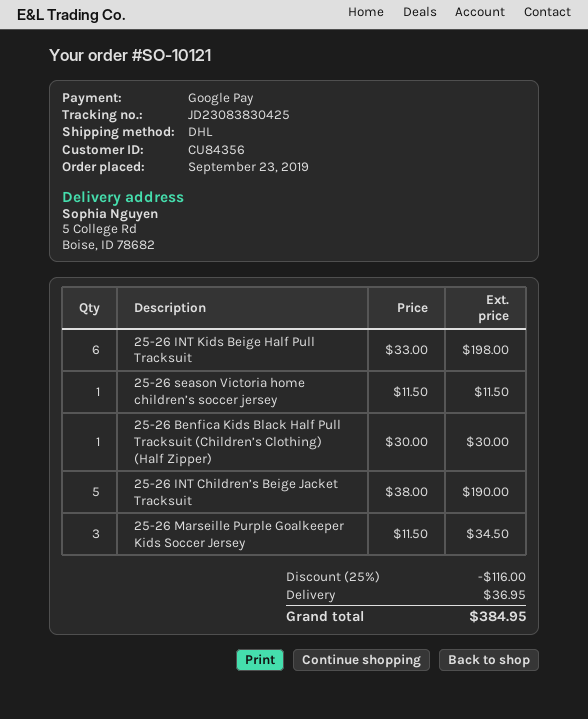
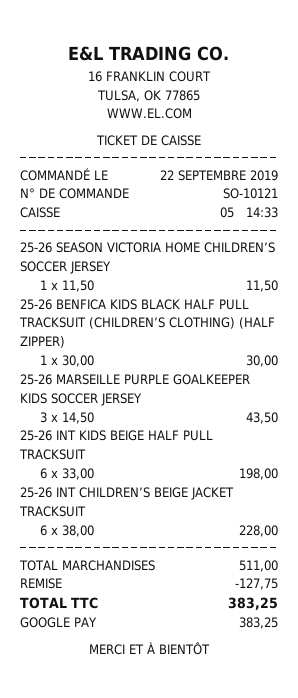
order date: 2019-09-23 -> 2019-09-22
25-26 INT Children’s Beige Jacket Tracksuit: 5 x 38.00 = 190.00 -> 6 x 38.00 = 228.00
25-26 Marseille Purple Goalkeeper Kids Soccer Jersey: 3 x 11.50 = 34.50 -> 3 x 14.50 = 43.50
discount: 116.00 -> 127.75
shipping: 36.95 -> none
total: 384.95 -> 383.25

